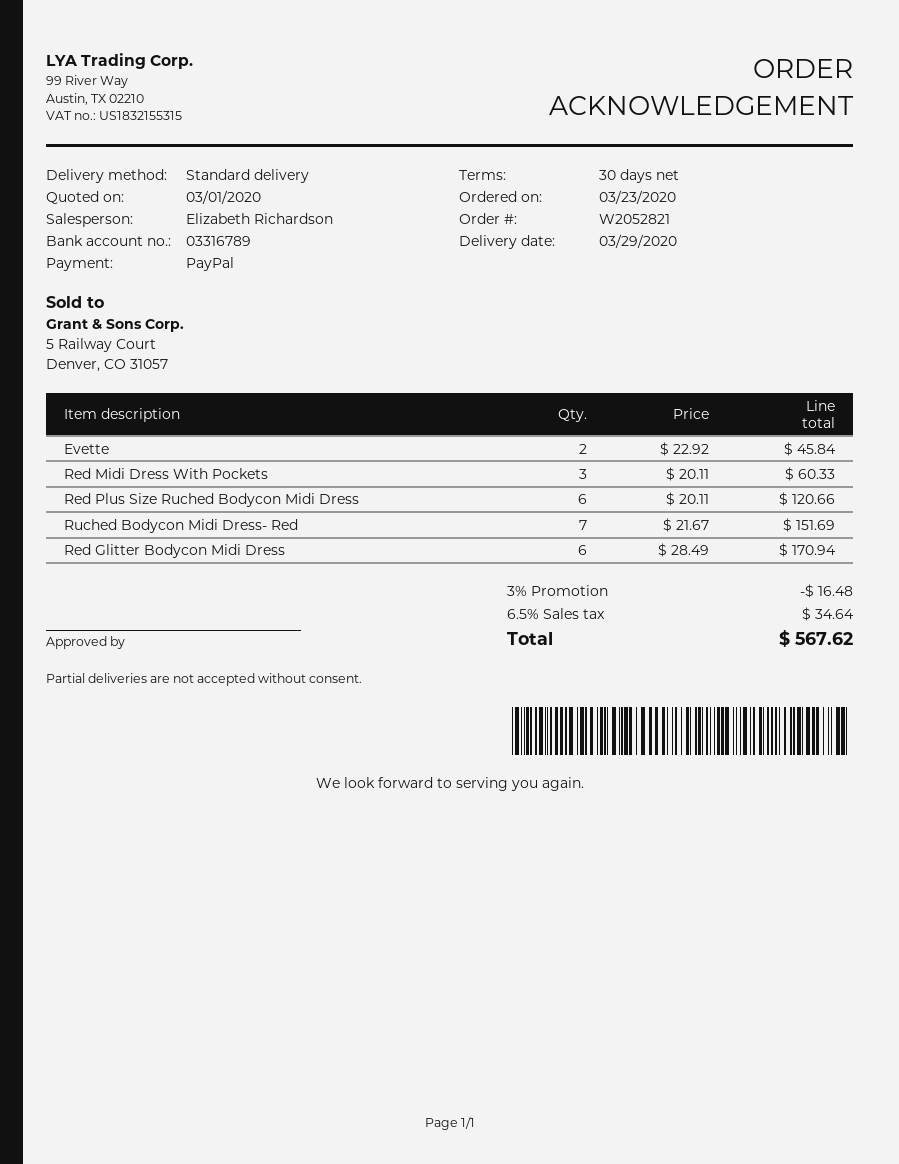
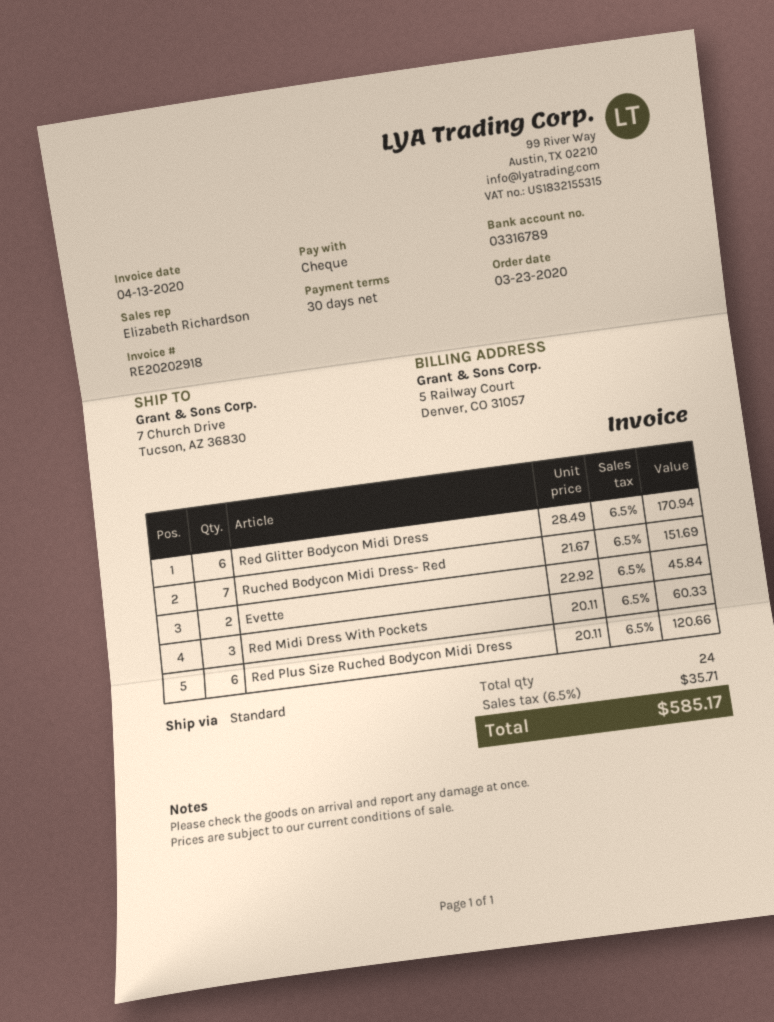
payment method: PayPal -> cheque
discount: 3% = 16.48 -> none
tax: 6.5% = 34.64 -> 6.5% = 35.71
total: 567.62 -> 585.17

